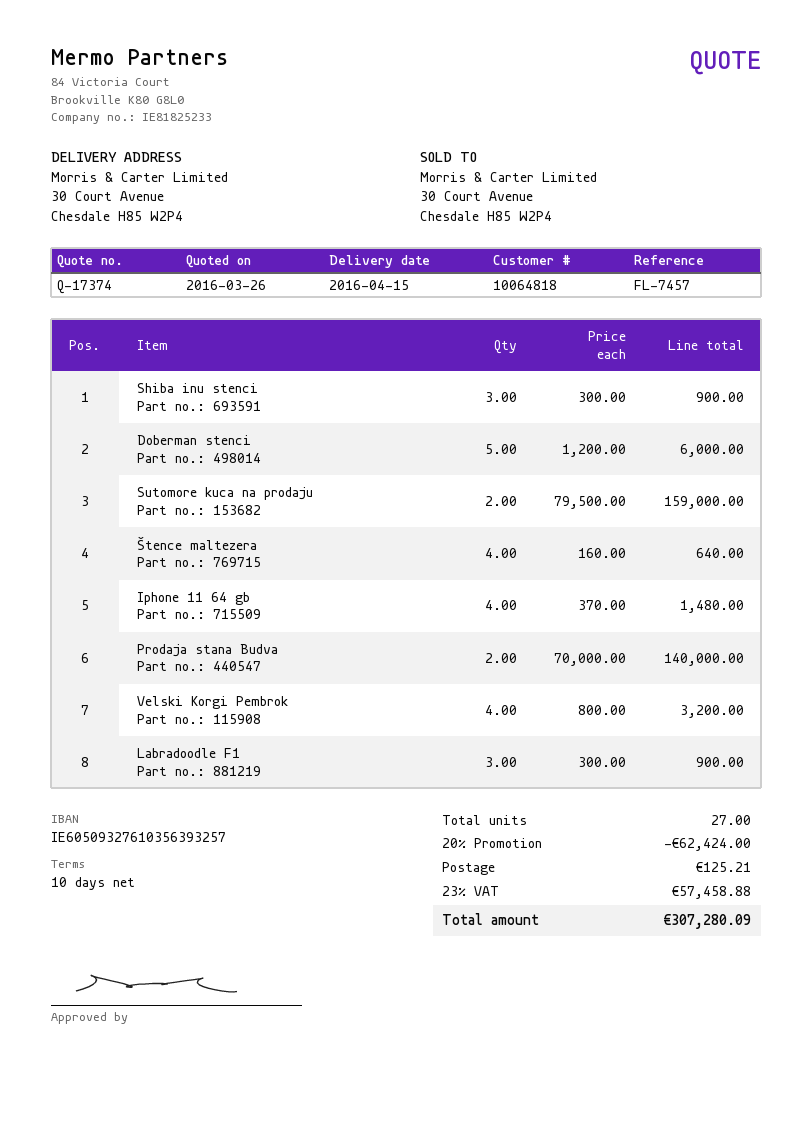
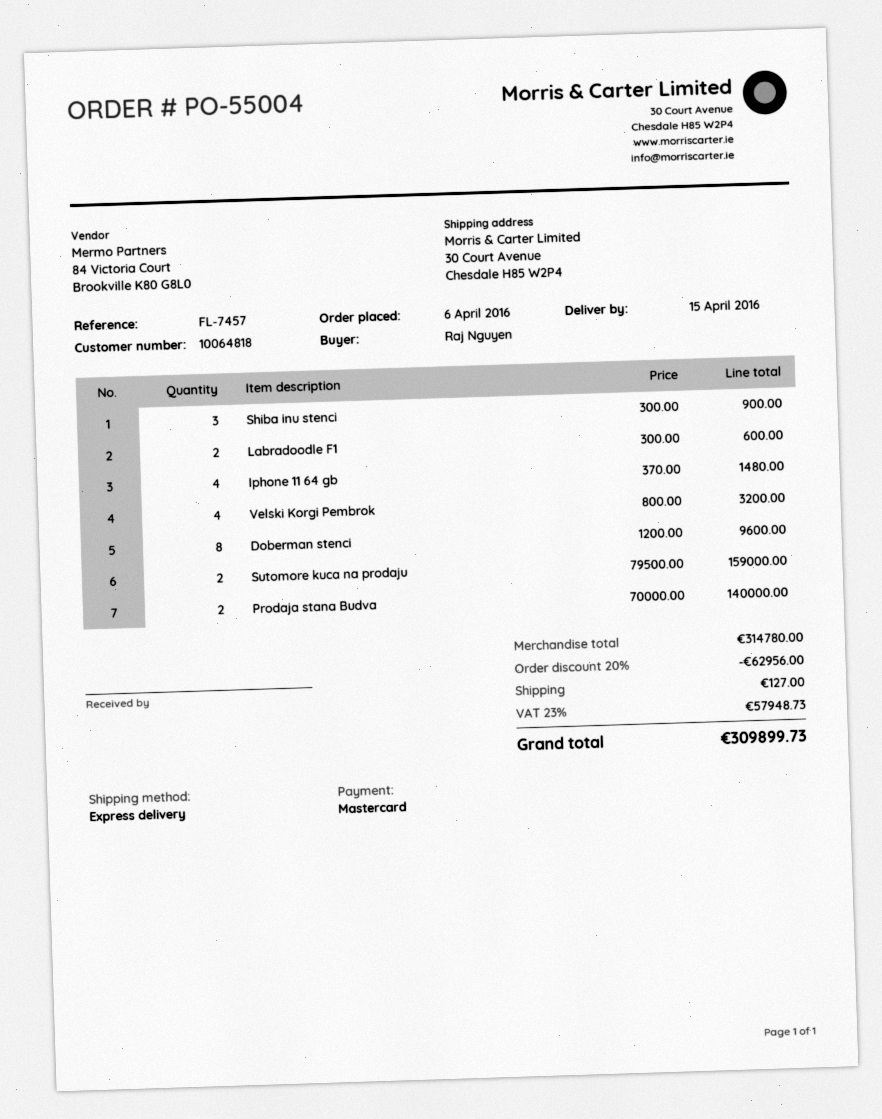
Doberman stenci: 5 x 1200.00 = 6000.00 -> 8 x 1200.00 = 9600.00
Štence maltezera: 4 x 160.00 = 640.00 -> none
Labradoodle F1: 3 x 300.00 = 900.00 -> 2 x 300.00 = 600.00
discount: 20% = 62424.00 -> 20% = 62956.00
shipping: 125.21 -> 127.00
tax: 23% = 57458.88 -> 23% = 57948.73
total: 307280.09 -> 309899.73

